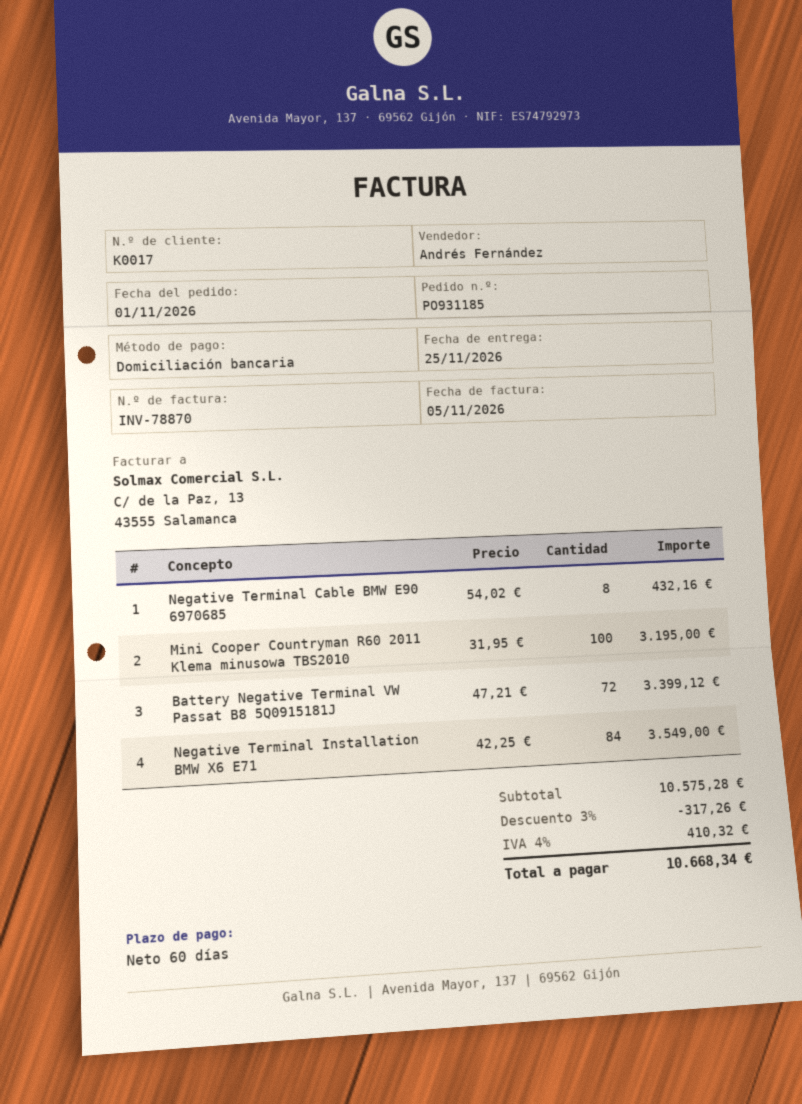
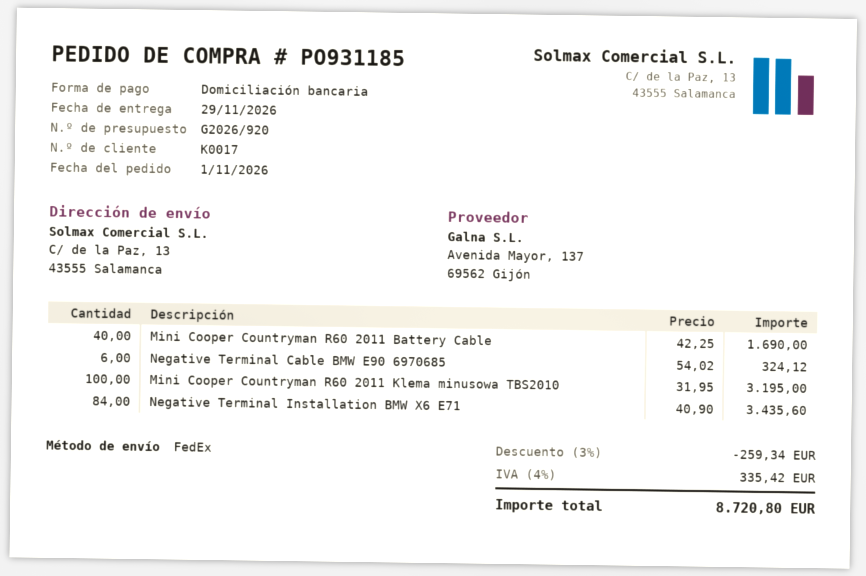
delivery date: 2026-11-25 -> 2026-11-29
Negative Terminal Cable BMW E90 6970685: 8 x 54.02 = 432.16 -> 6 x 54.02 = 324.12
Battery Negative Terminal VW Passat B8 5Q0915181J: 72 x 47.21 = 3399.12 -> none
Negative Terminal Installation BMW X6 E71: 84 x 42.25 = 3549.00 -> 84 x 40.90 = 3435.60
Mini Cooper Countryman R60 2011 Battery Cable: none -> 40 x 42.25 = 1690.00
discount: 3% = 317.26 -> 3% = 259.34
tax: 4% = 410.32 -> 4% = 335.42
total: 10668.34 -> 8720.80

